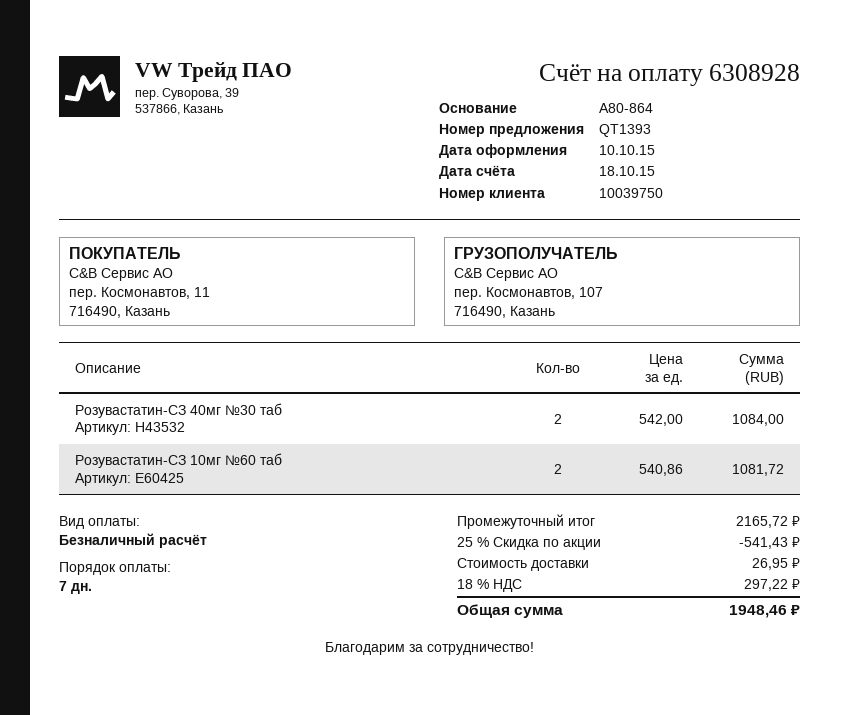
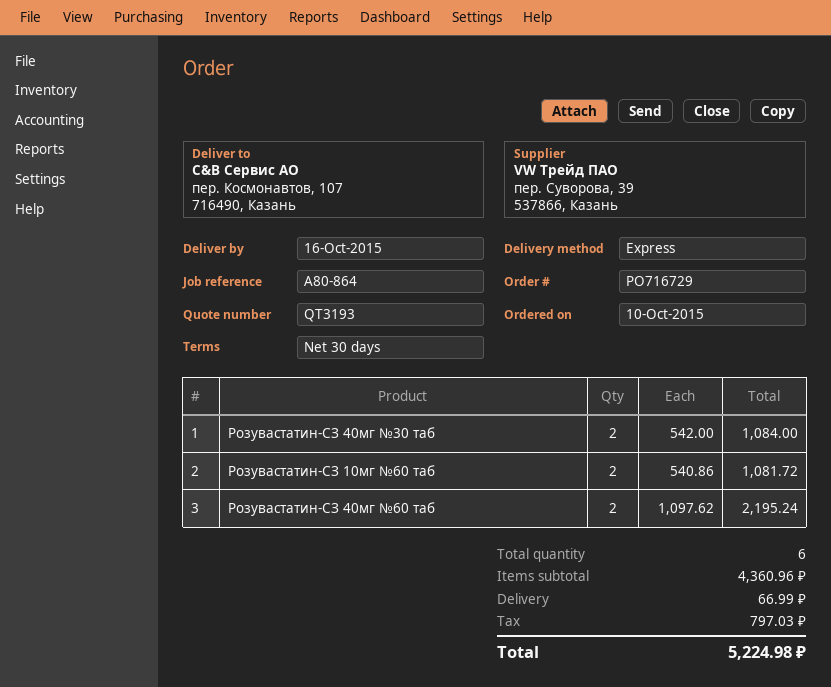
quote number: QT1393 -> QT3193
payment terms: 7 days -> 30 days
Розувастатин-СЗ 40мг №60 таб: none -> 2 x 1097.62 = 2195.24
subtotal: 2165.72 -> 4360.96
discount: 25% = 541.43 -> none
shipping: 26.95 -> 66.99
tax: 297.22 -> 797.03
total: 1948.46 -> 5224.98

